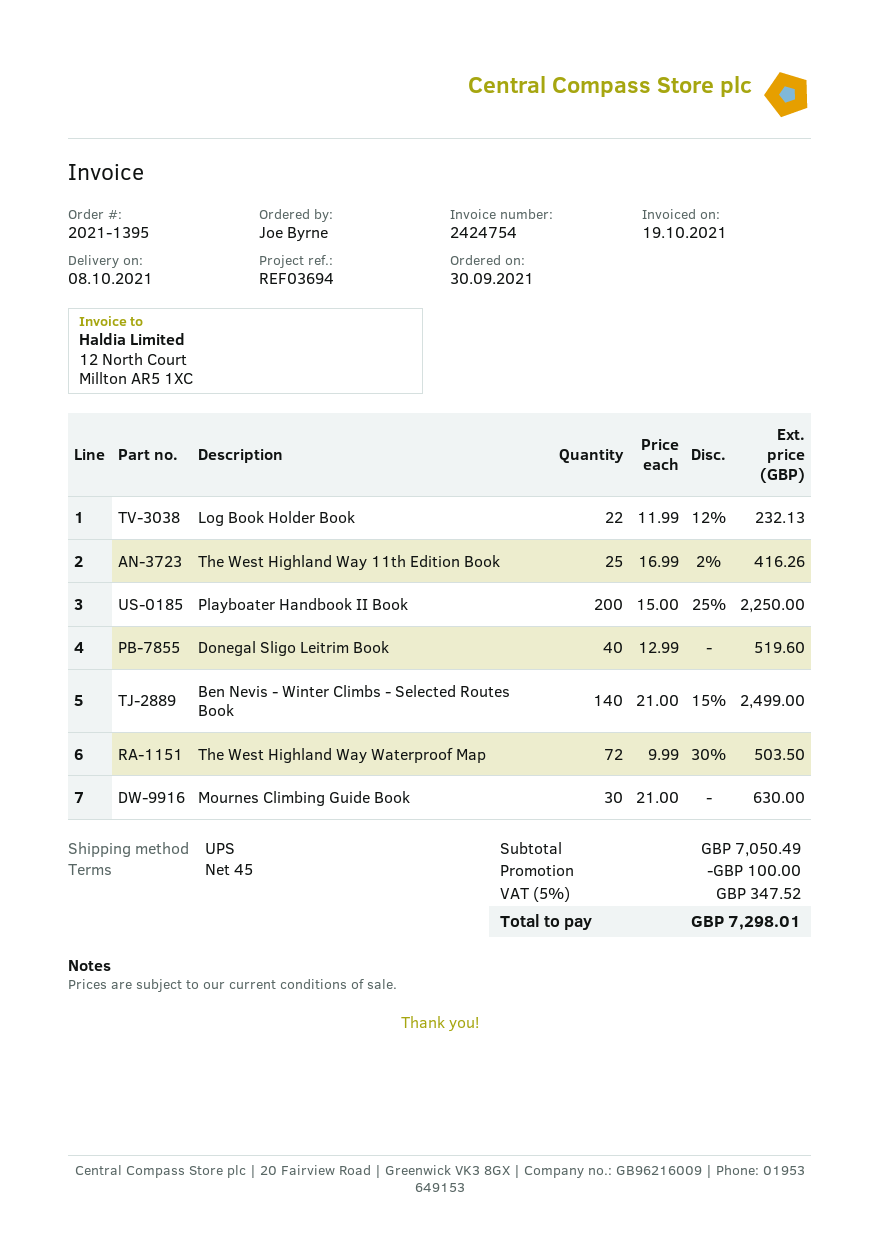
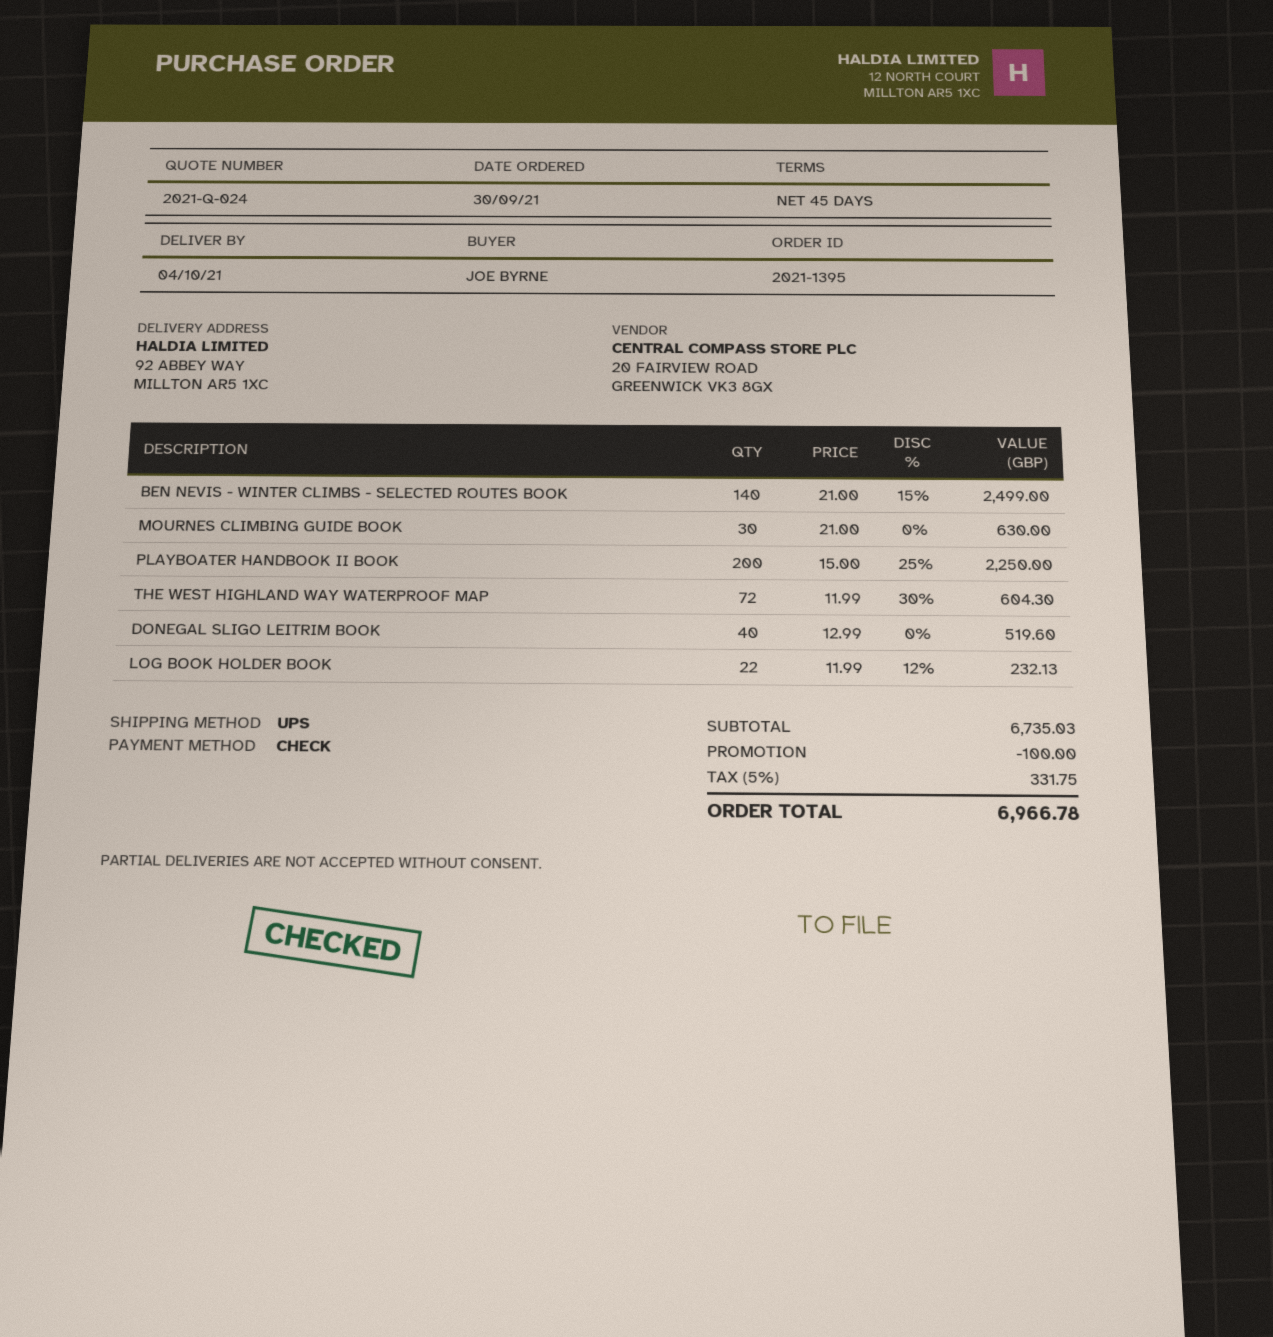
delivery date: 2021-10-08 -> 2021-10-04
The West Highland Way 11th Edition Book: 25 x 16.99 - 2% = 416.26 -> none
The West Highland Way Waterproof Map: 72 x 9.99 - 30% = 503.50 -> 72 x 11.99 - 30% = 604.30
subtotal: 7050.49 -> 6735.03
tax: 5% = 347.52 -> 5% = 331.75
total: 7298.01 -> 6966.78

